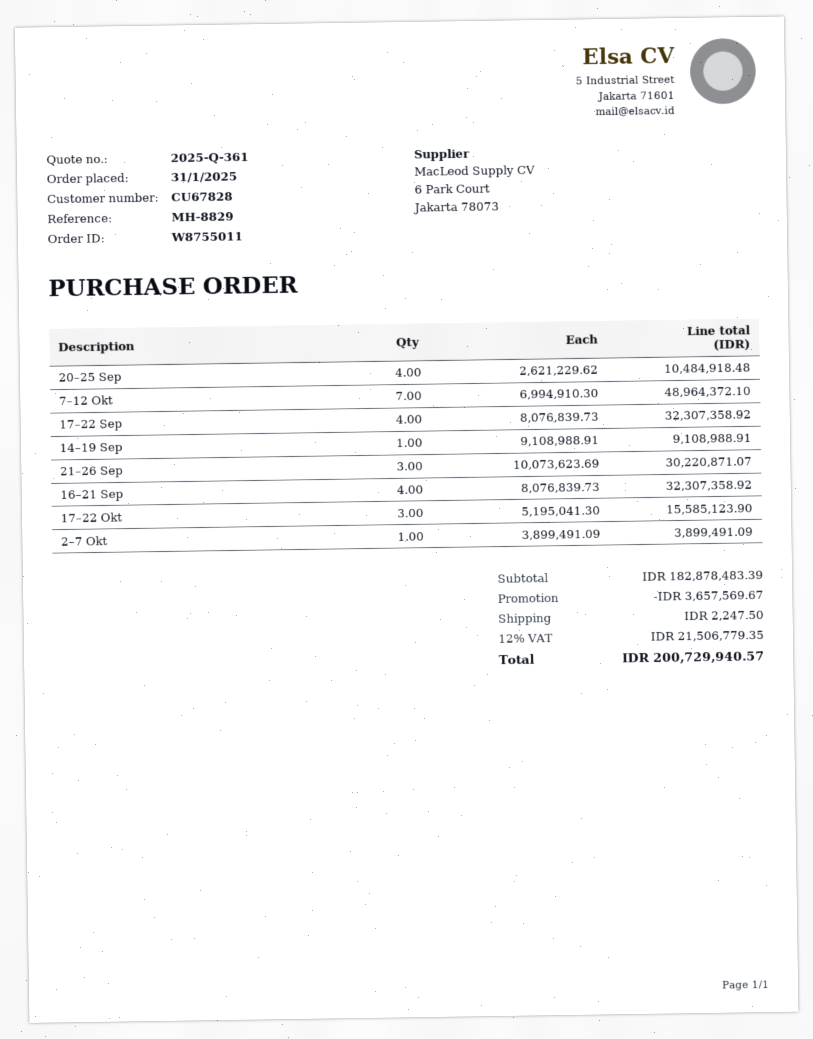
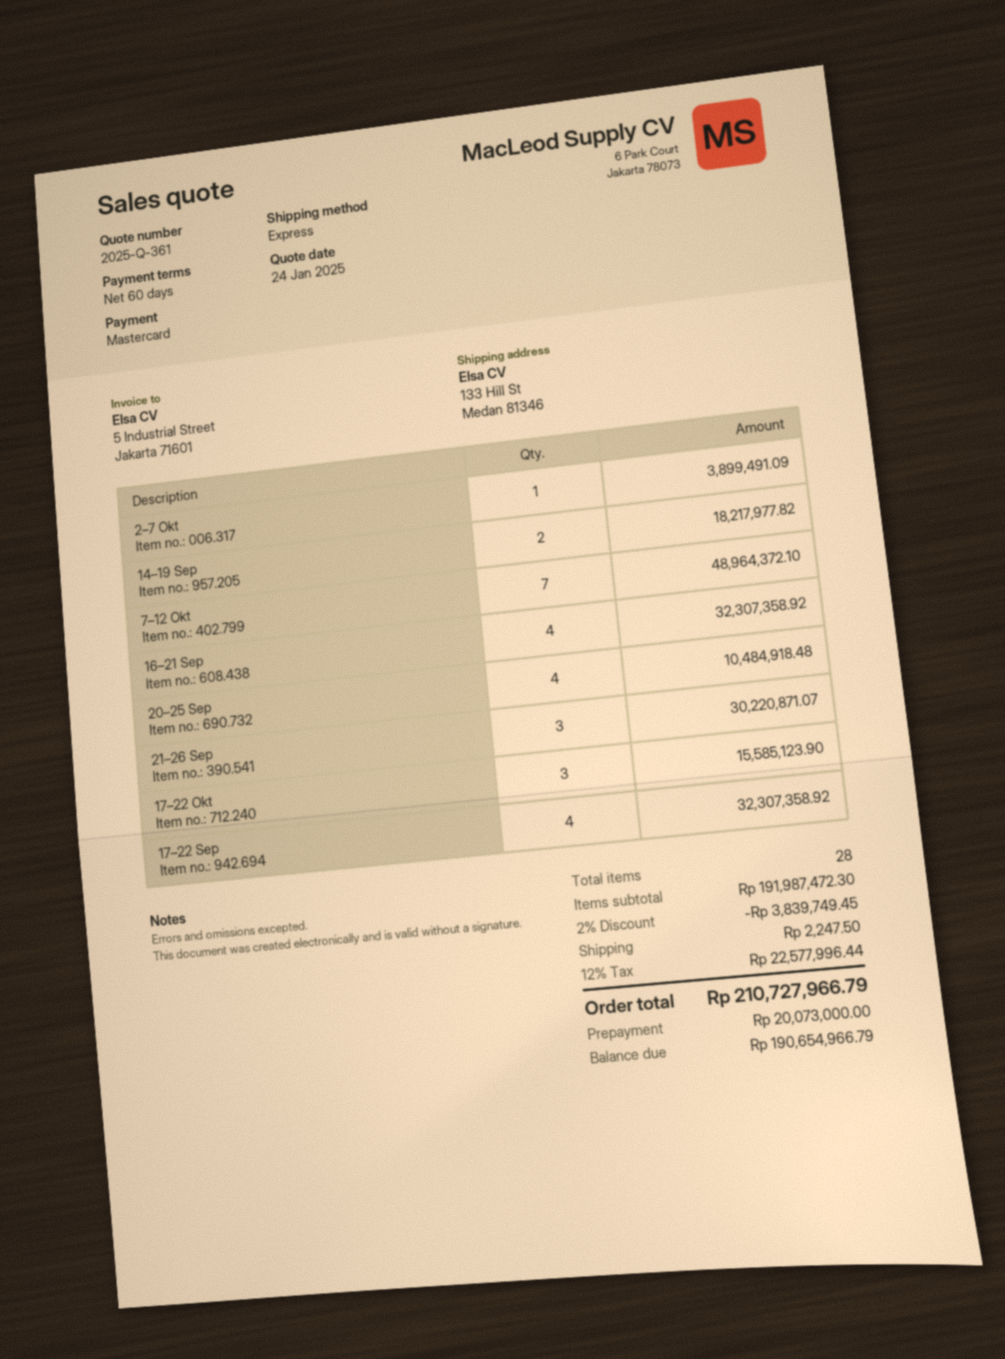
14–19 Sep: 1 for 9108988.91 -> 2 for 18217977.82
subtotal: 182878483.39 -> 191987472.30
discount: 3657569.67 -> 3839749.45
tax: 12% = 21506779.35 -> 12% = 22577996.44
total: 200729940.57 -> 210727966.79

